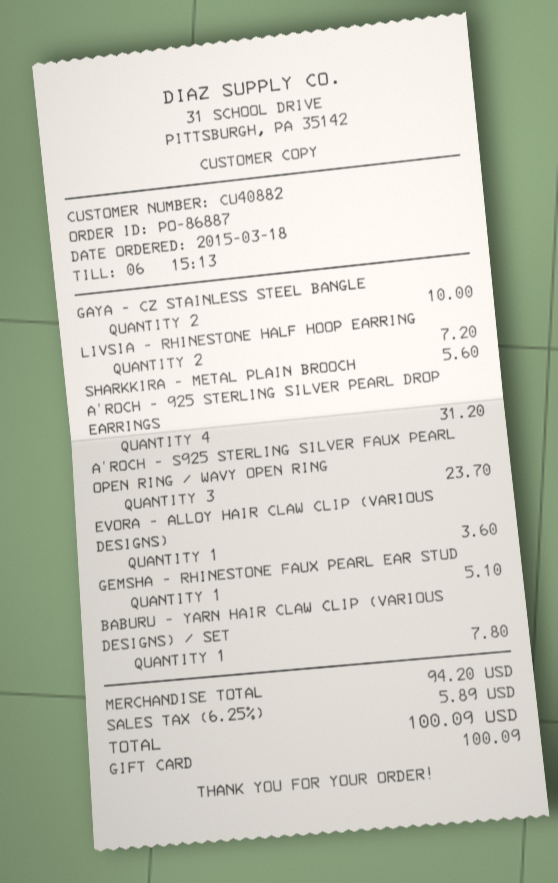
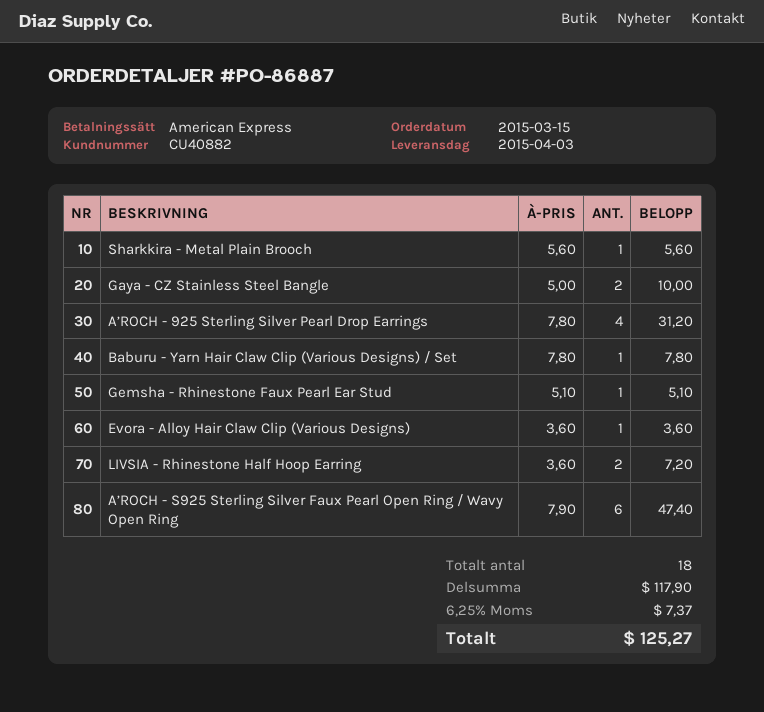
order date: 2015-03-18 -> 2015-03-15
payment method: gift card -> American Express
A’ROCH - S925 STERLING SILVER FAUX PEARL OPEN RING / WAVY OPEN RING: 3 for 23.70 -> 6 for 47.40
subtotal: 94.20 -> 117.90
tax: 6.25% = 5.89 -> 6.25% = 7.37
total: 100.09 -> 125.27

